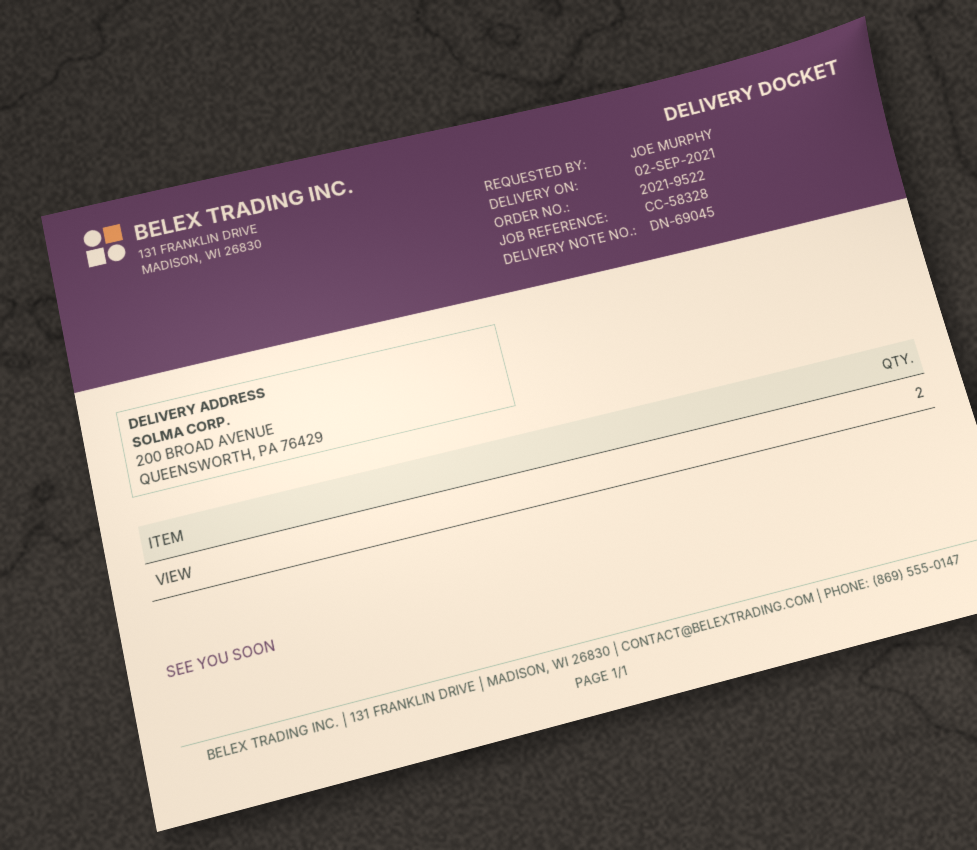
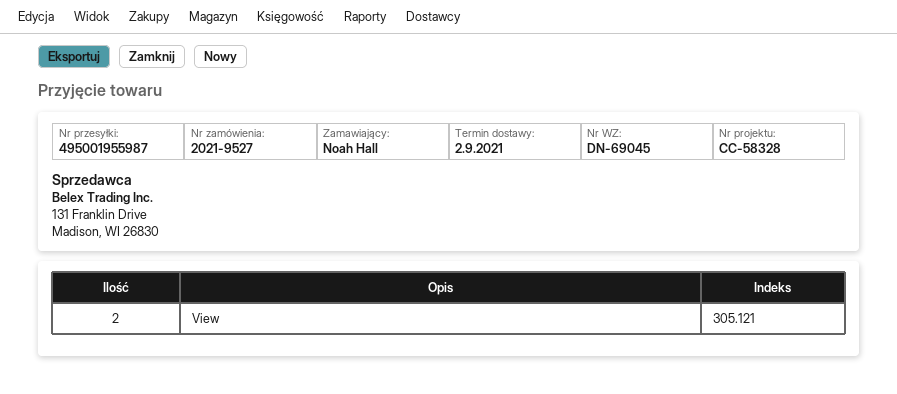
order number: 2021-9522 -> 2021-9527
ordered by: JOE MURPHY -> Noah Hall

